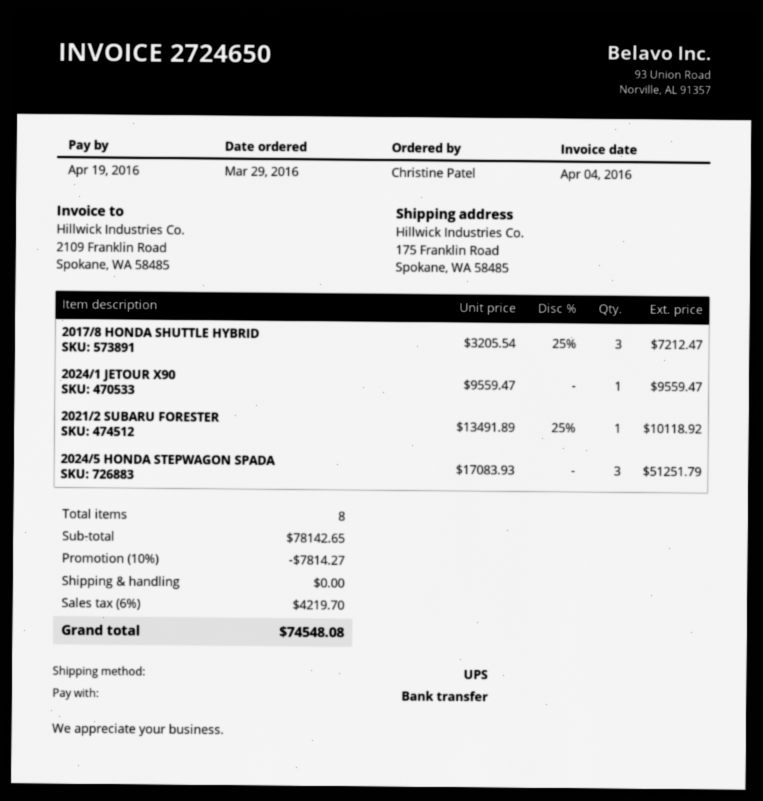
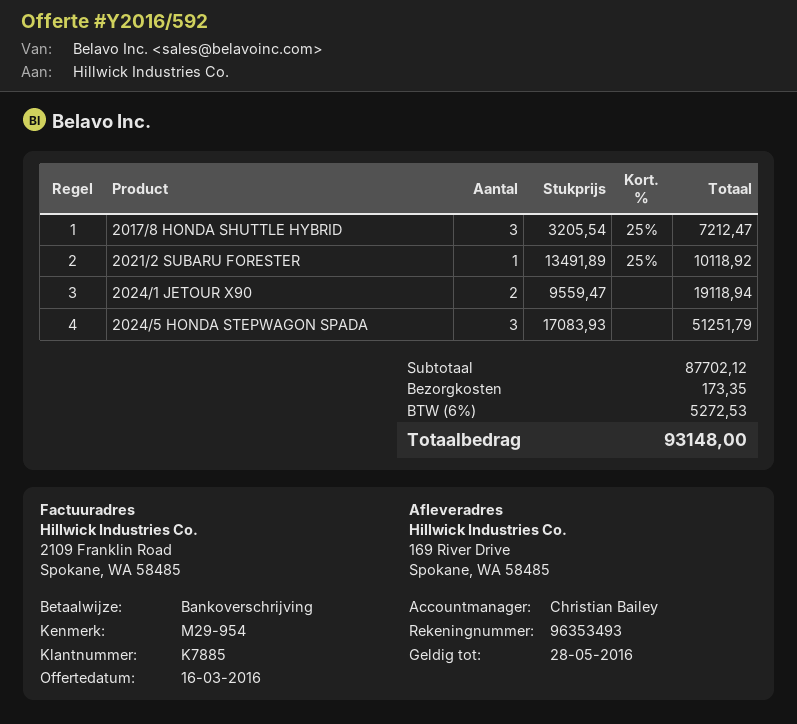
ship to: 175 Franklin Road, Spokane, WA 58485 -> 169 River Drive, Spokane, WA 58485
2024/1 JETOUR X90: 1 x 9559.47 = 9559.47 -> 2 x 9559.47 = 19118.94
subtotal: 78142.65 -> 87702.12
discount: 10% = 7814.27 -> none
shipping: 0.00 -> 173.35
tax: 6% = 4219.70 -> 6% = 5272.53
total: 74548.08 -> 93148.00

